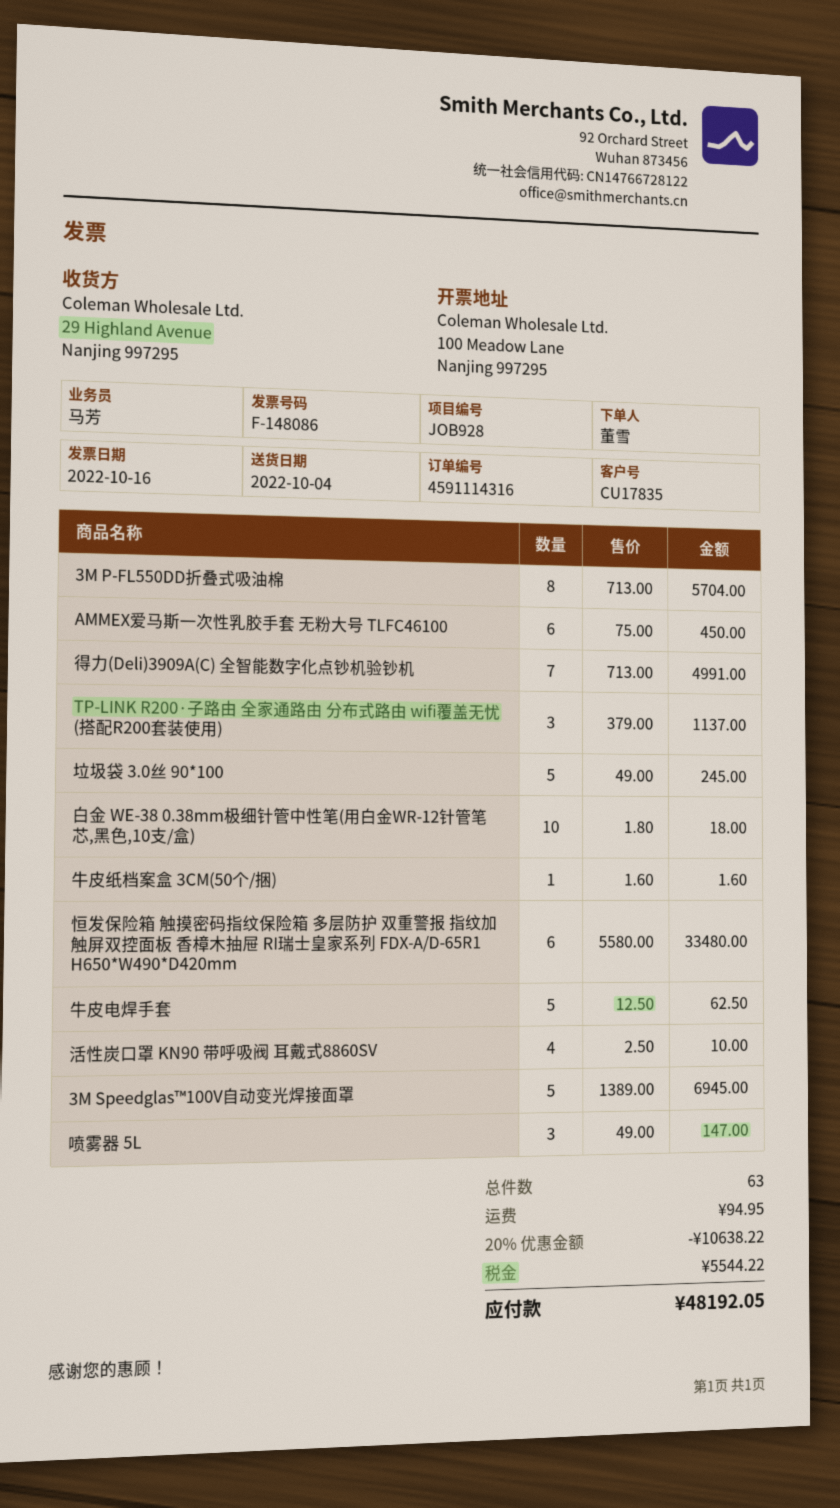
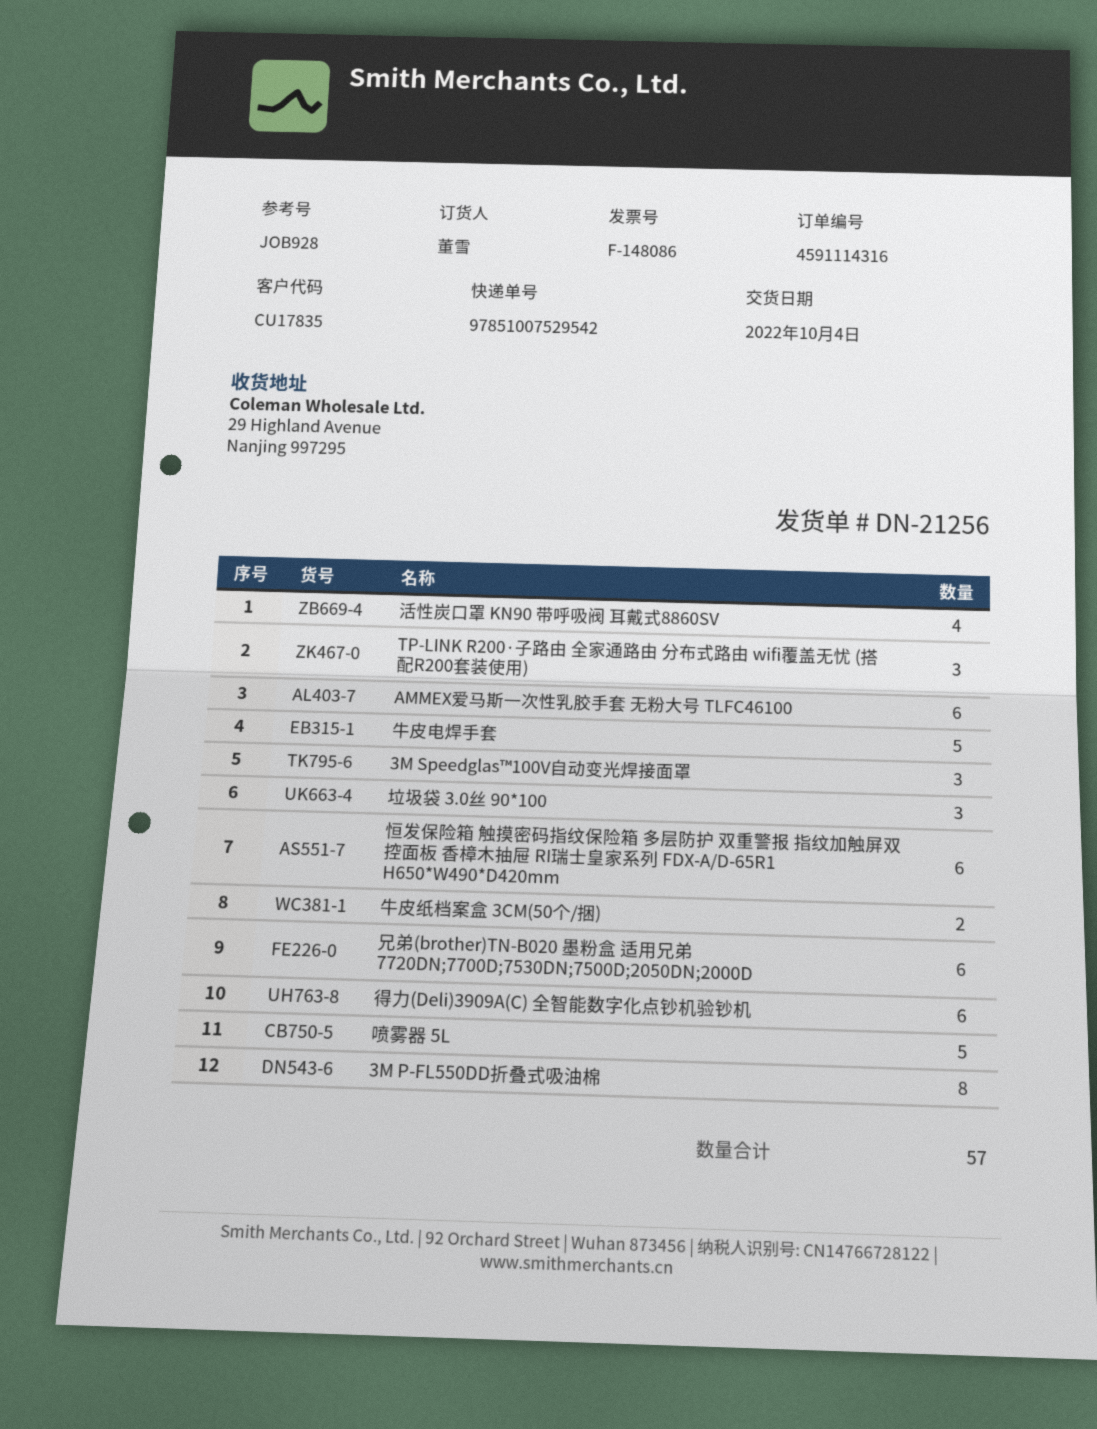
得力(Deli)3909A(C) 全智能数字化点钞机验钞机: 7 -> 6
垃圾袋 3.0丝 90*100: 5 -> 3
白金 WE-38 0.38mm极细针管中性笔(用白金WR-12针管笔芯,黑色,10支/盒): 10 -> none
牛皮纸档案盒 3CM(50个/捆): 1 -> 2
3M Speedglas™100V自动变光焊接面罩: 5 -> 3
喷雾器 5L: 3 -> 5
兄弟(brother)TN-B020 墨粉盒 适用兄弟 7720DN;7700D;7530DN;7500D;2050DN;2000D: none -> 6
total quantity: 63 -> 57

